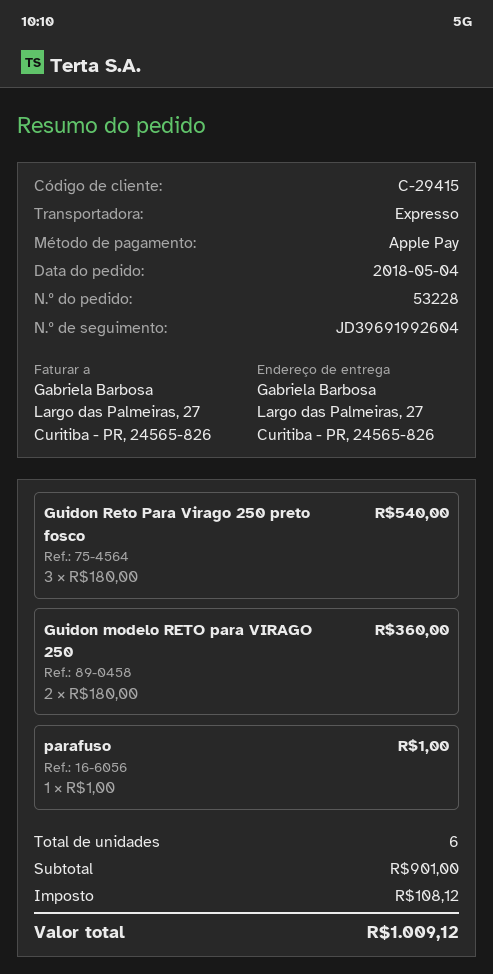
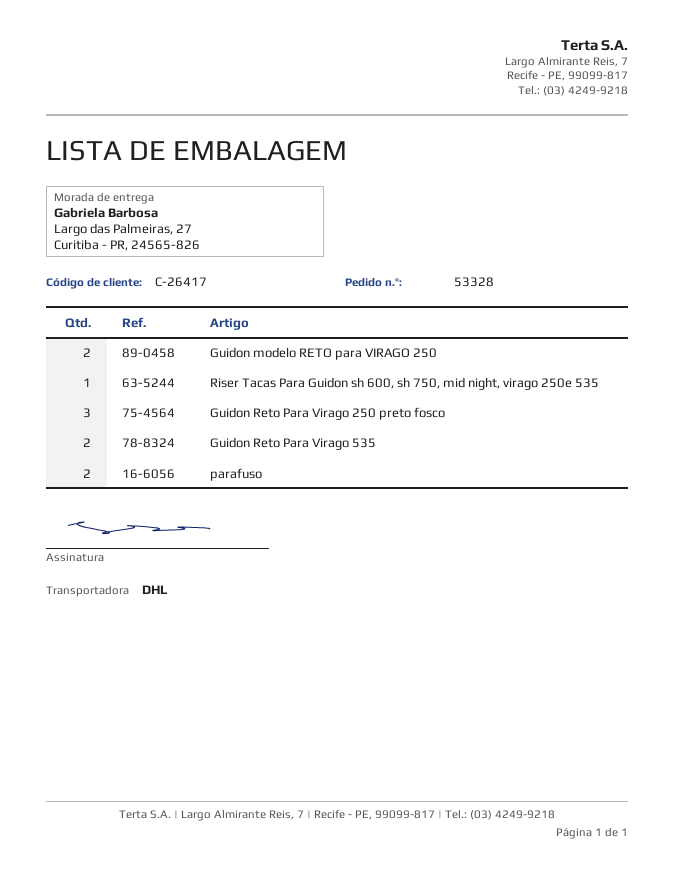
order number: 53228 -> 53328
customer number: C-29415 -> C-26417
shipping method: express -> DHL
parafuso: 1 -> 2
Riser Tacas Para Guidon sh 600, sh 750, mid night, virago 250e 535: none -> 1
Guidon Reto Para Virago 535: none -> 2

